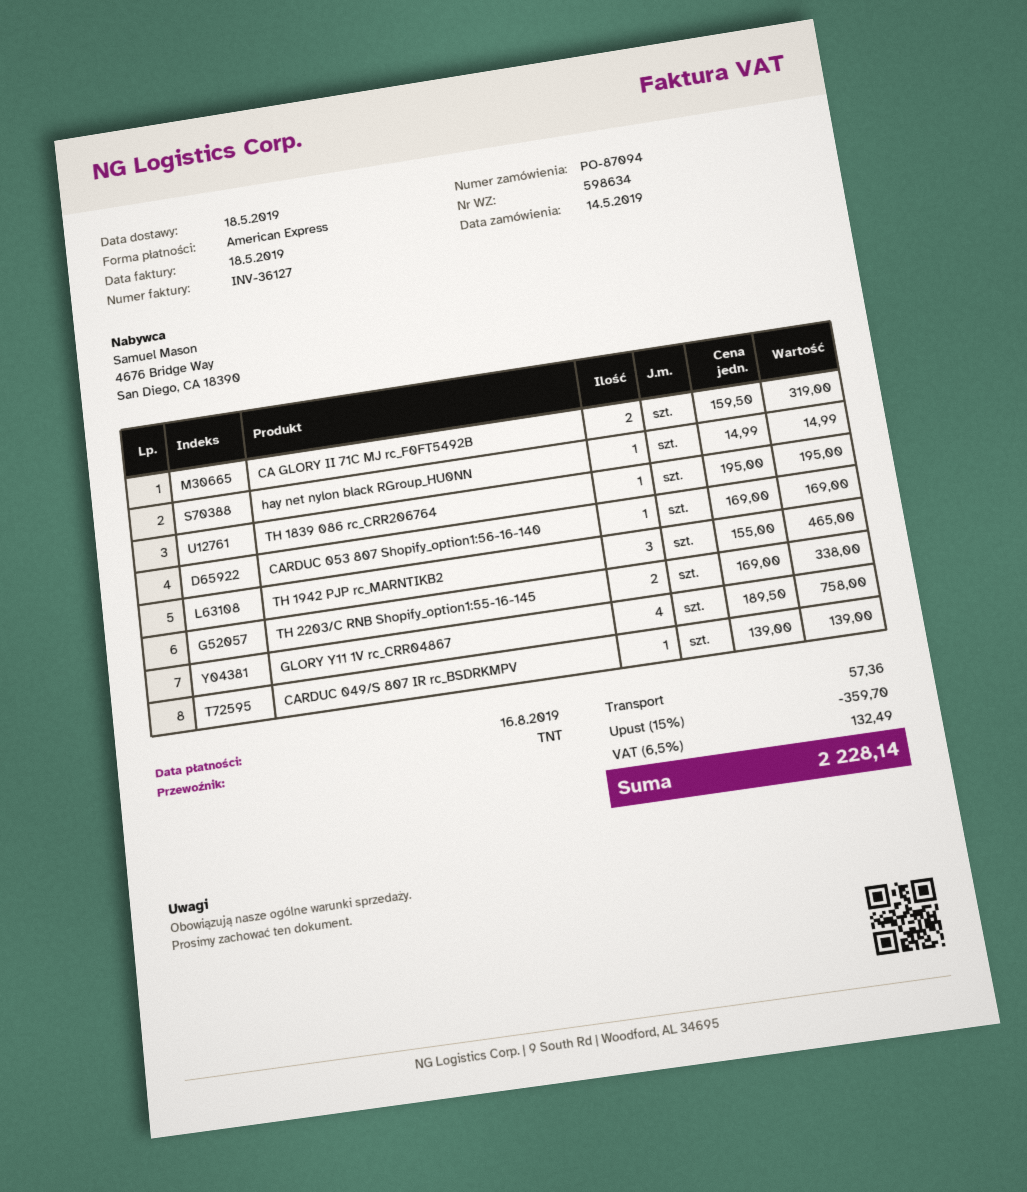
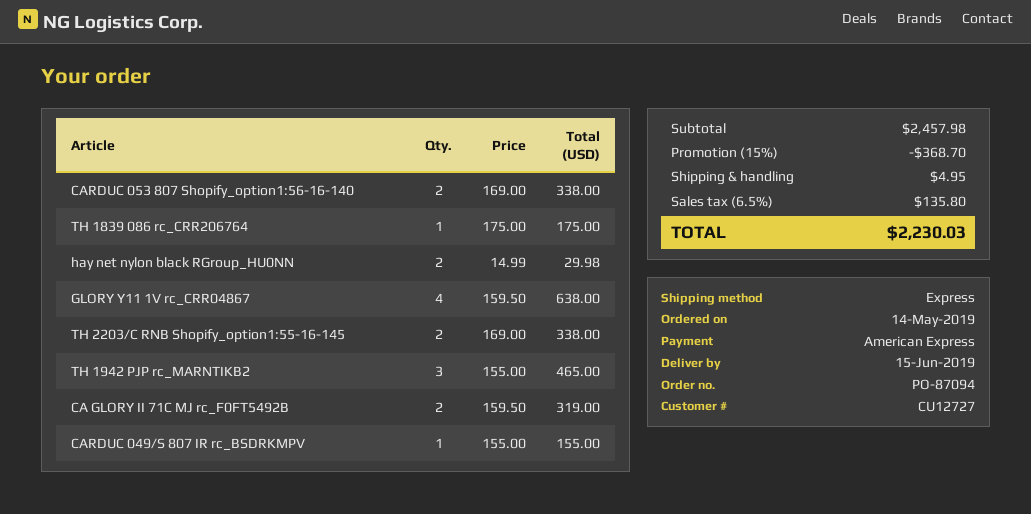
delivery date: 2019-05-18 -> 2019-06-15
shipping method: TNT -> express
hay net nylon black RGroup_HU0NN: 1 x 14.99 = 14.99 -> 2 x 14.99 = 29.98
TH 1839 086 rc_CRR206764: 1 x 195.00 = 195.00 -> 1 x 175.00 = 175.00
CARDUC 053 807 Shopify_option1:56-16-140: 1 x 169.00 = 169.00 -> 2 x 169.00 = 338.00
GLORY Y11 1V rc_CRR04867: 4 x 189.50 = 758.00 -> 4 x 159.50 = 638.00
CARDUC 049/S 807 IR rc_BSDRKMPV: 1 x 139.00 = 139.00 -> 1 x 155.00 = 155.00
discount: 15% = 359.70 -> 15% = 368.70
shipping: 57.36 -> 4.95
tax: 6.5% = 132.49 -> 6.5% = 135.80
total: 2228.14 -> 2230.03

